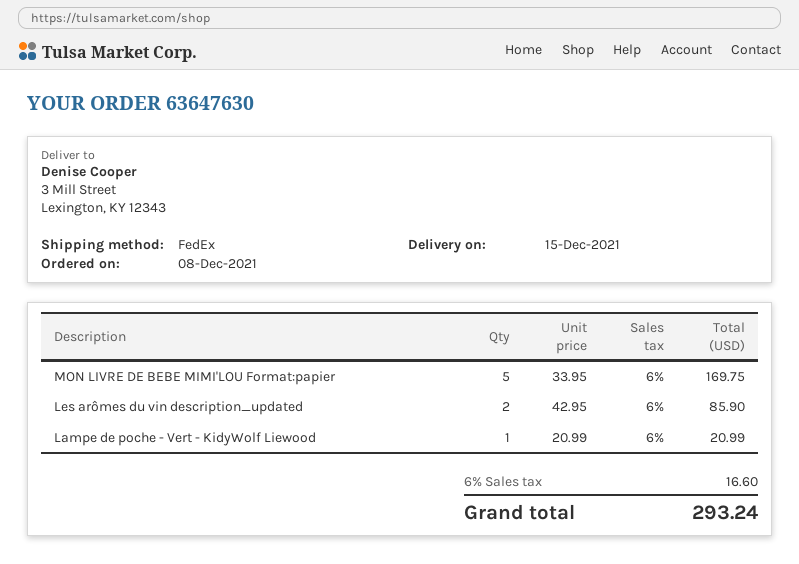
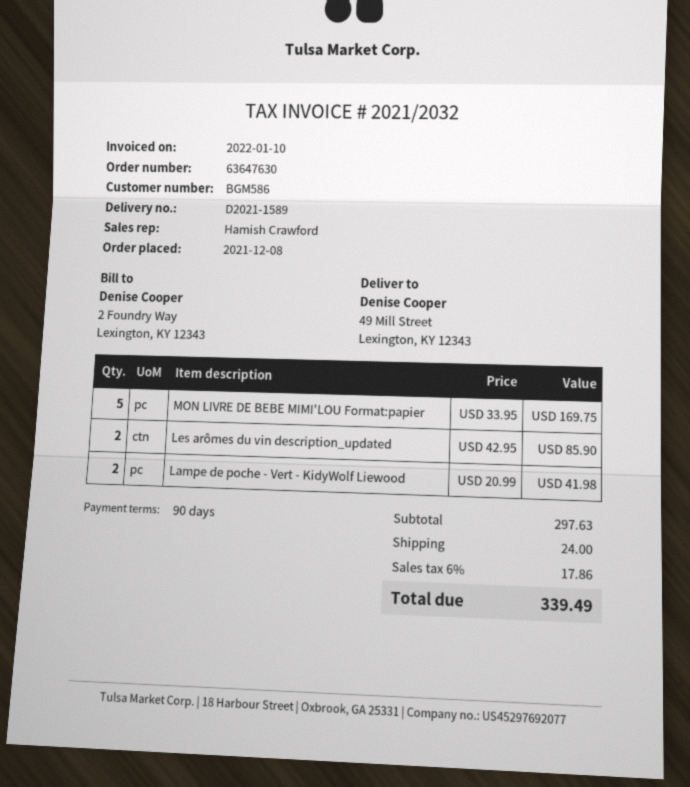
ship to: 3 Mill Street, Lexington, KY 12343 -> 49 Mill Street, Lexington, KY 12343
Lampe de poche - Vert - KidyWolf Liewood: 1 x 20.99 = 20.99 -> 2 x 20.99 = 41.98
shipping: none -> 24.00
tax: 6% = 16.60 -> 6% = 17.86
total: 293.24 -> 339.49

